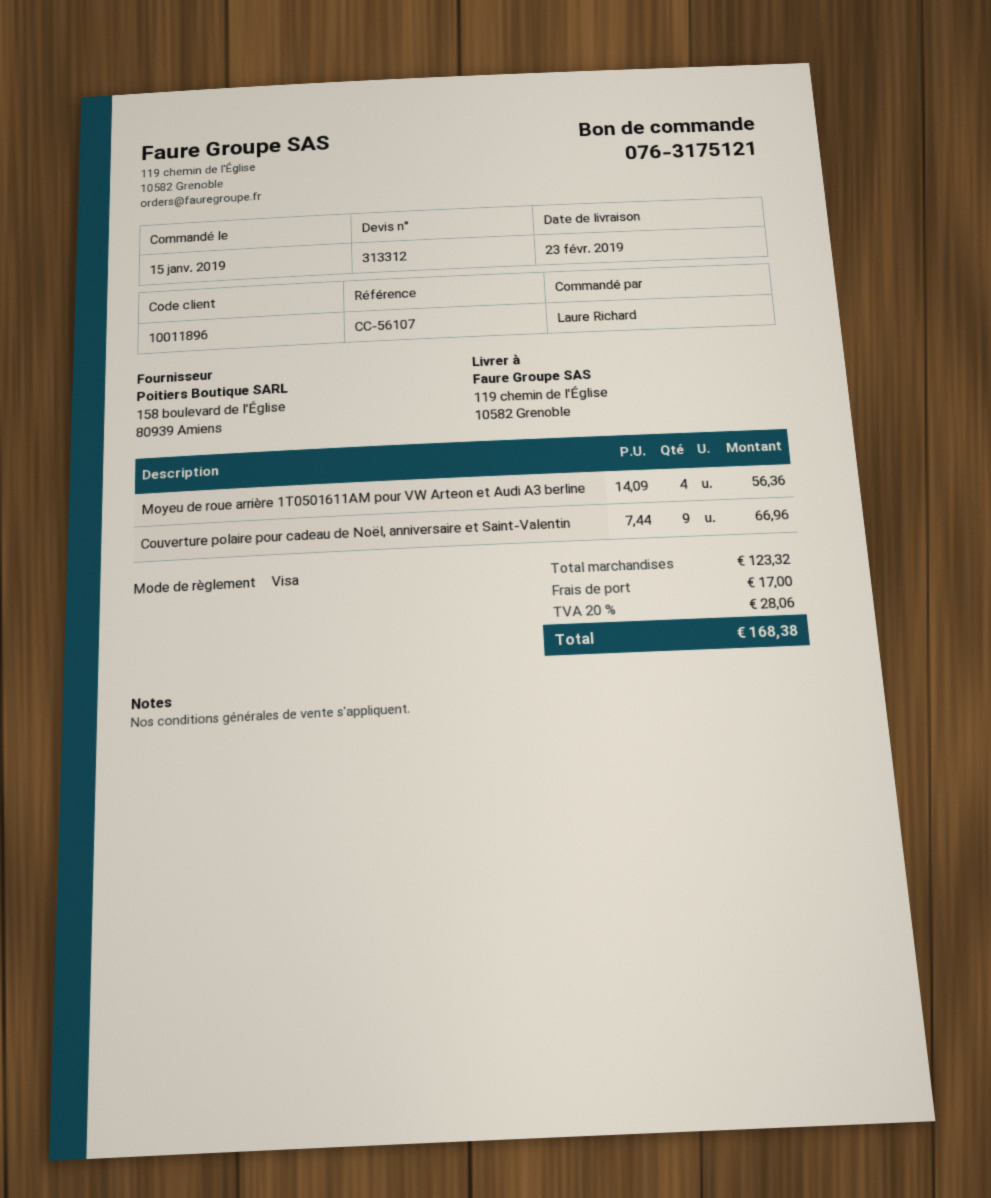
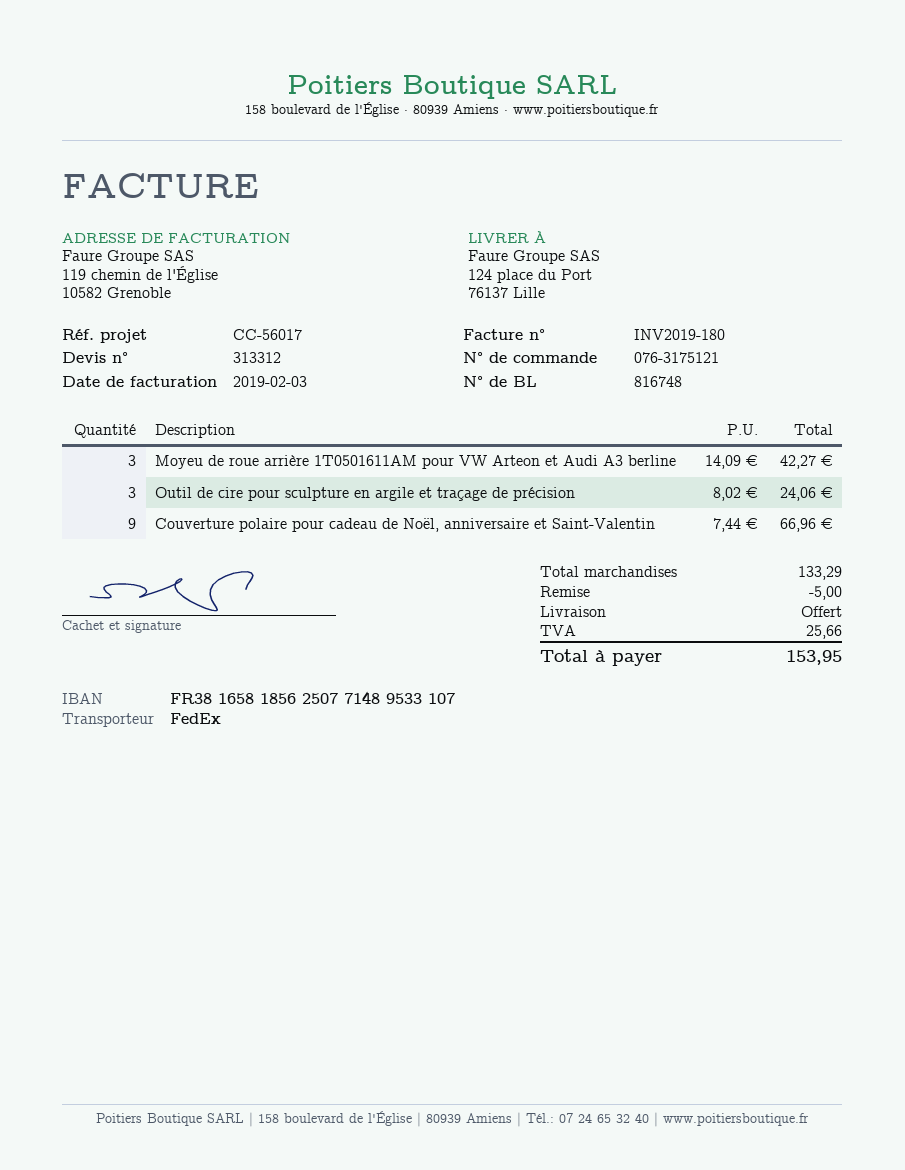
reference: CC-56107 -> CC-56017
ship to: 119 chemin de l'Église, 10582 Grenoble -> 124 place du Port, 76137 Lille
Moyeu de roue arrière 1T0501611AM pour VW Arteon et Audi A3 berline: 4 x 14.09 = 56.36 -> 3 x 14.09 = 42.27
Outil de cire pour sculpture en argile et traçage de précision: none -> 3 x 8.02 = 24.06
subtotal: 123.32 -> 133.29
discount: none -> 5.00
shipping: 17.00 -> 0.00
tax: 28.06 -> 25.66
total: 168.38 -> 153.95

